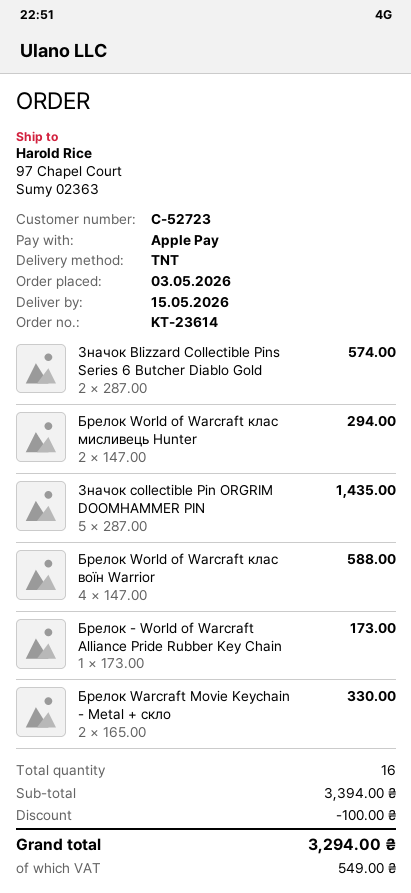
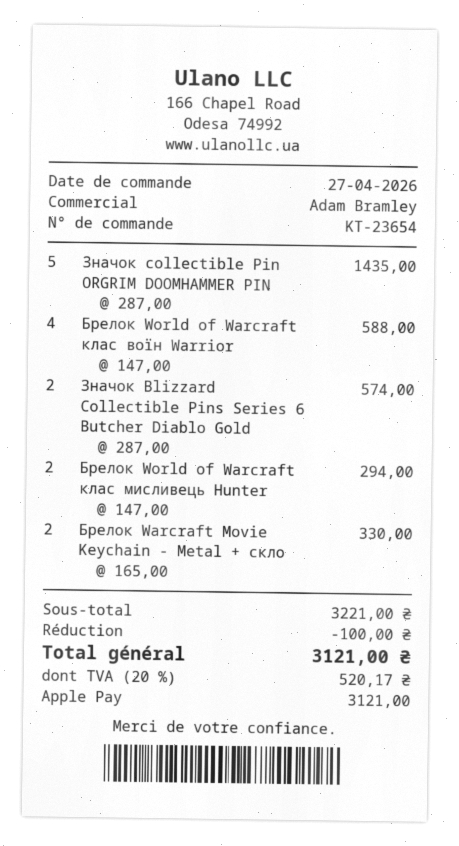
order number: KT-23614 -> KT-23654
order date: 2026-05-03 -> 2026-04-27
Брелок - World of Warcraft Alliance Pride Rubber Key Chain: 1 x 173.00 = 173.00 -> none
subtotal: 3394.00 -> 3221.00
tax: 549.00 -> 520.17
total: 3294.00 -> 3121.00

